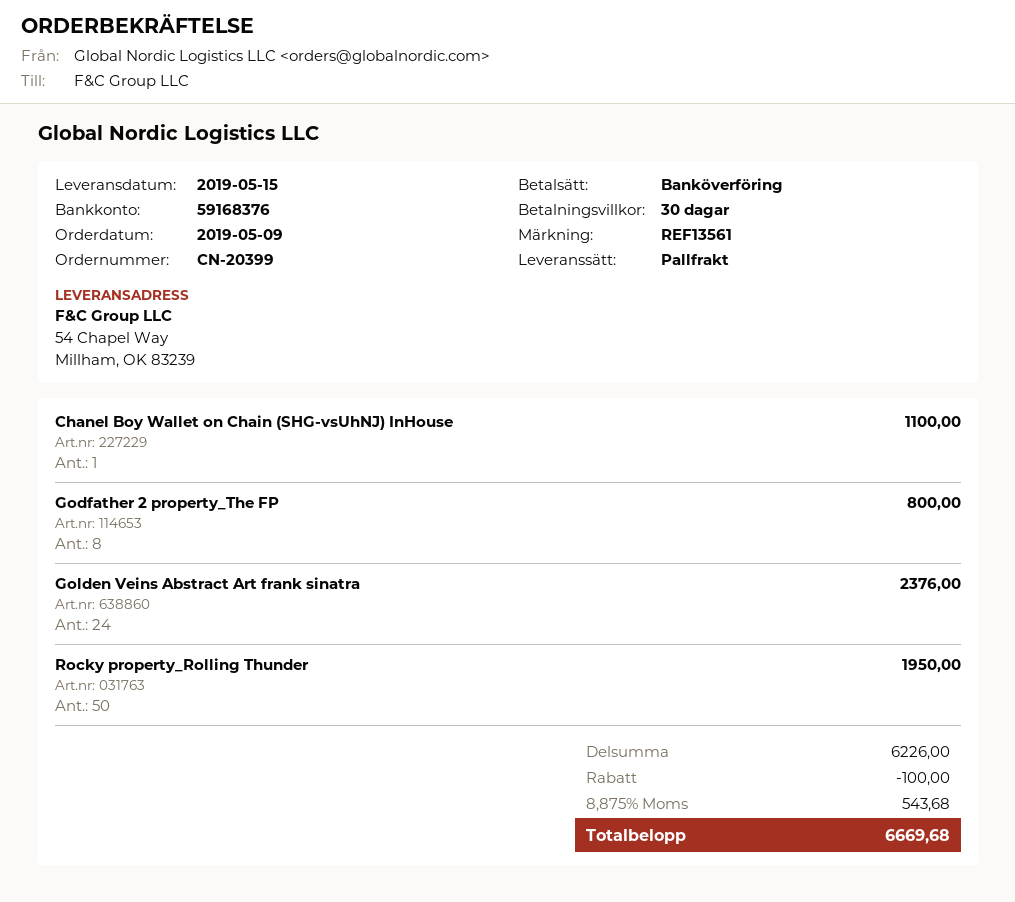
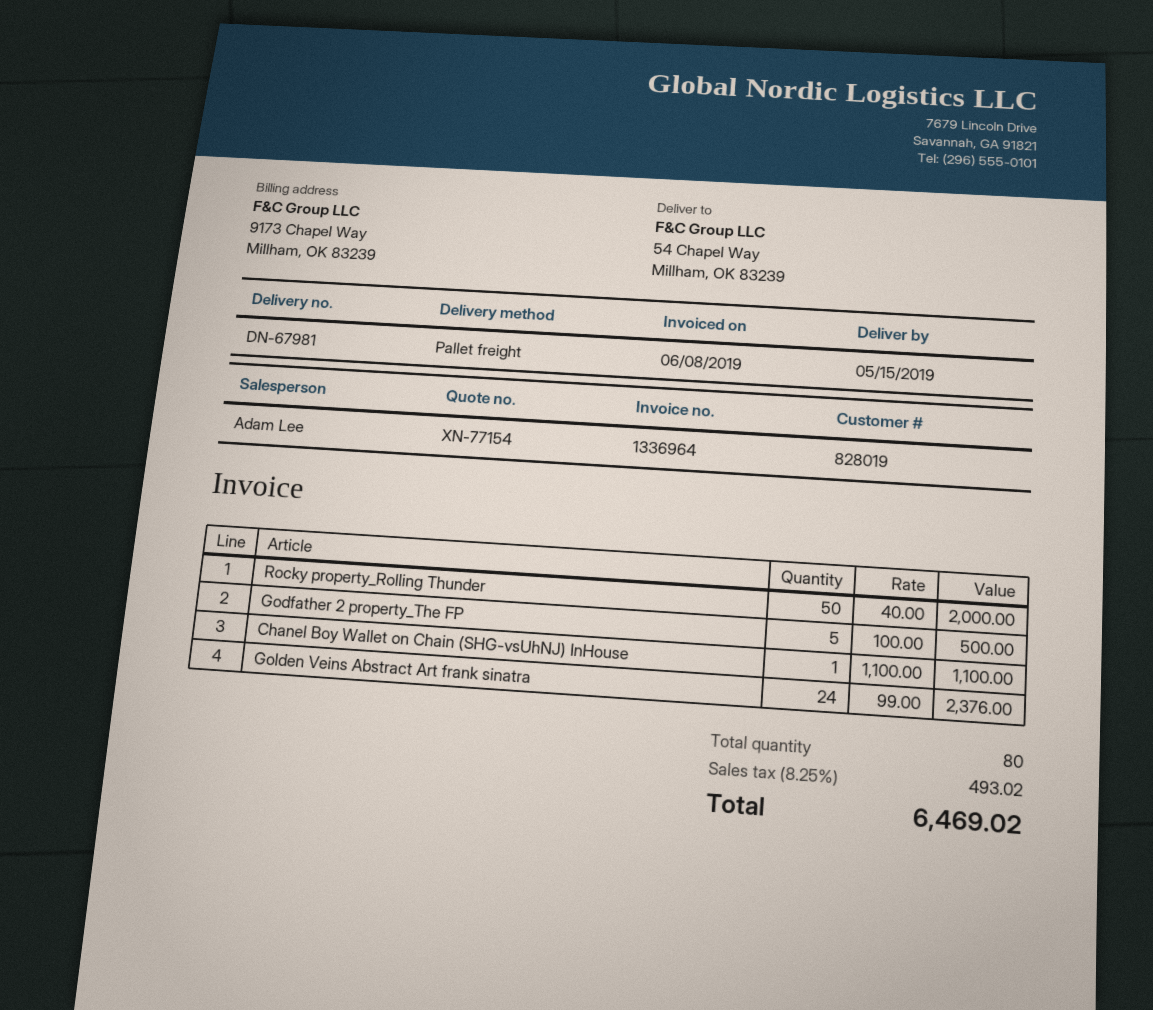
Godfather 2 property_The FP: 8 for 800.00 -> 5 for 500.00
Rocky property_Rolling Thunder: 50 for 1950.00 -> 50 for 2000.00
discount: 100.00 -> none
tax: 8.875% = 543.68 -> 8.25% = 493.02
total: 6669.68 -> 6469.02

